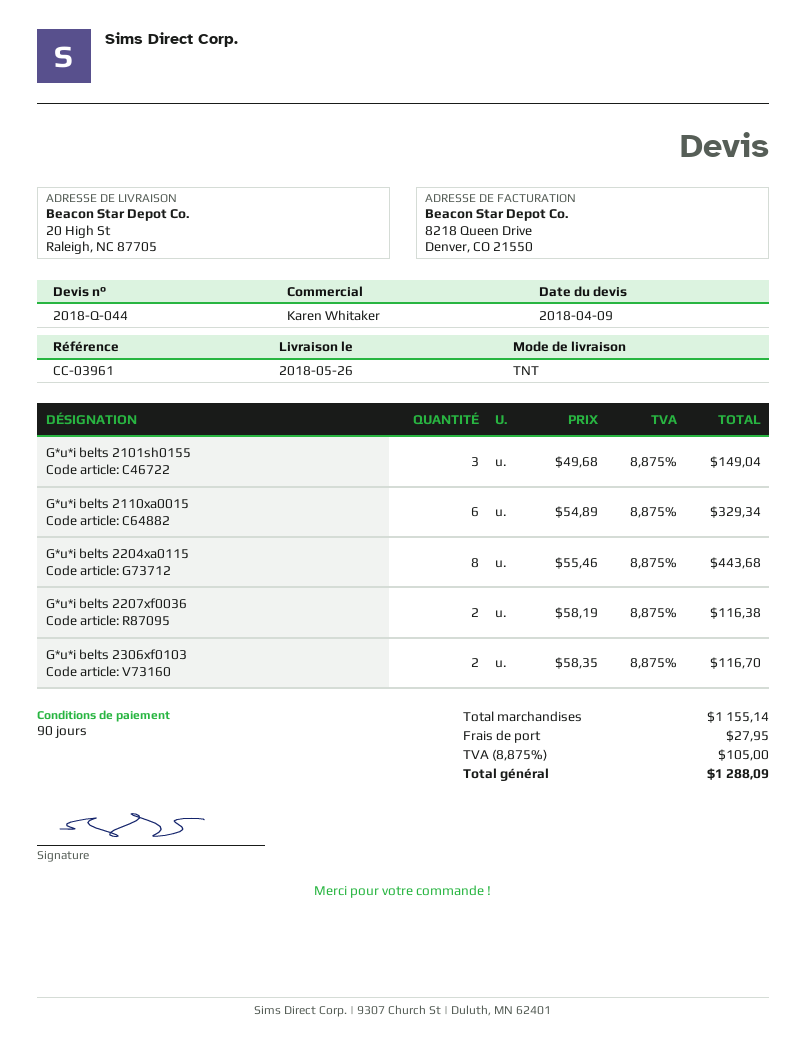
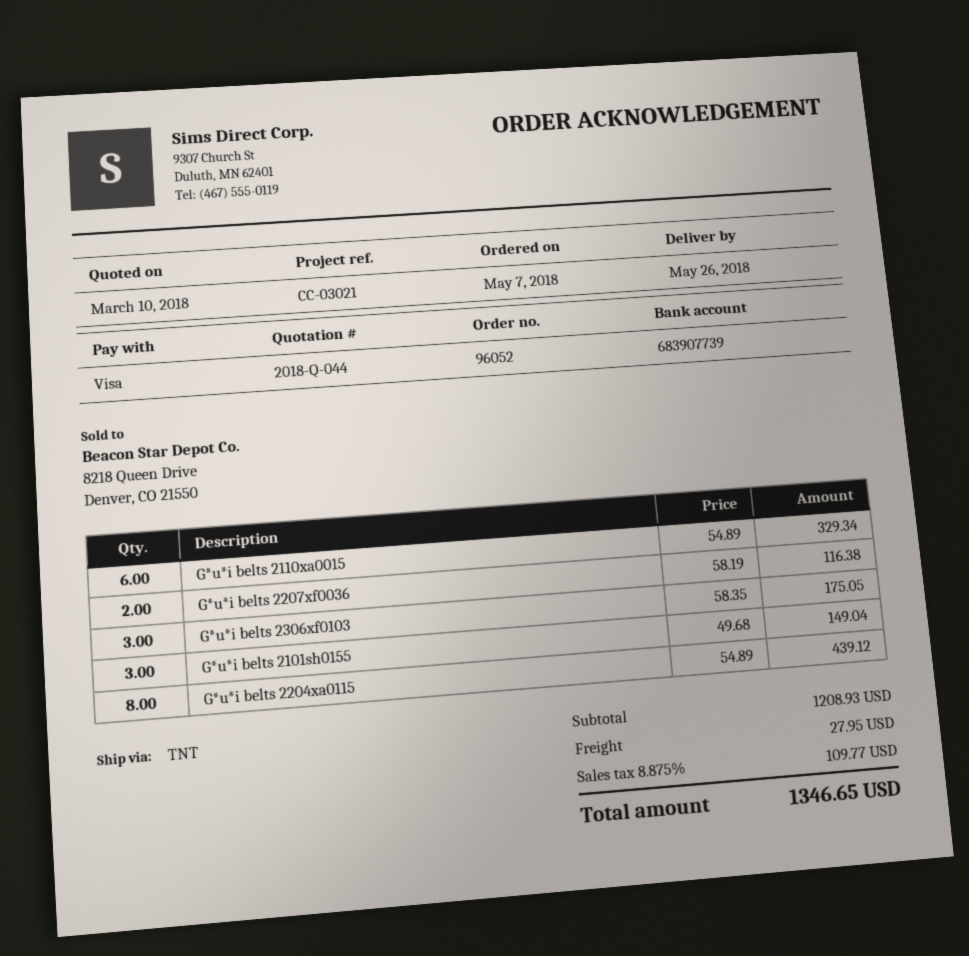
quote date: 2018-04-09 -> 2018-03-10
reference: CC-03961 -> CC-03021
G*u*i belts 2204xa0115: 8 x 55.46 = 443.68 -> 8 x 54.89 = 439.12
G*u*i belts 2306xf0103: 2 x 58.35 = 116.70 -> 3 x 58.35 = 175.05
subtotal: 1155.14 -> 1208.93
tax: 8.875% = 105.00 -> 8.875% = 109.77
total: 1288.09 -> 1346.65

